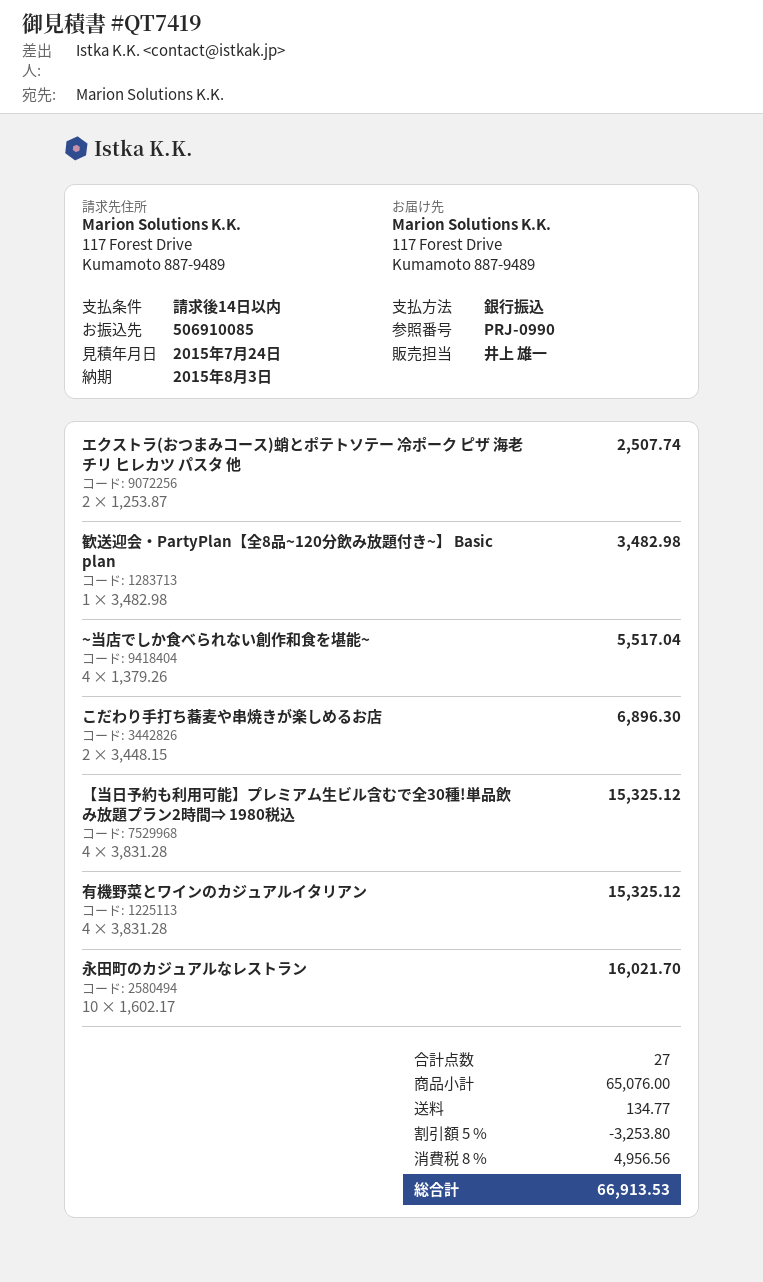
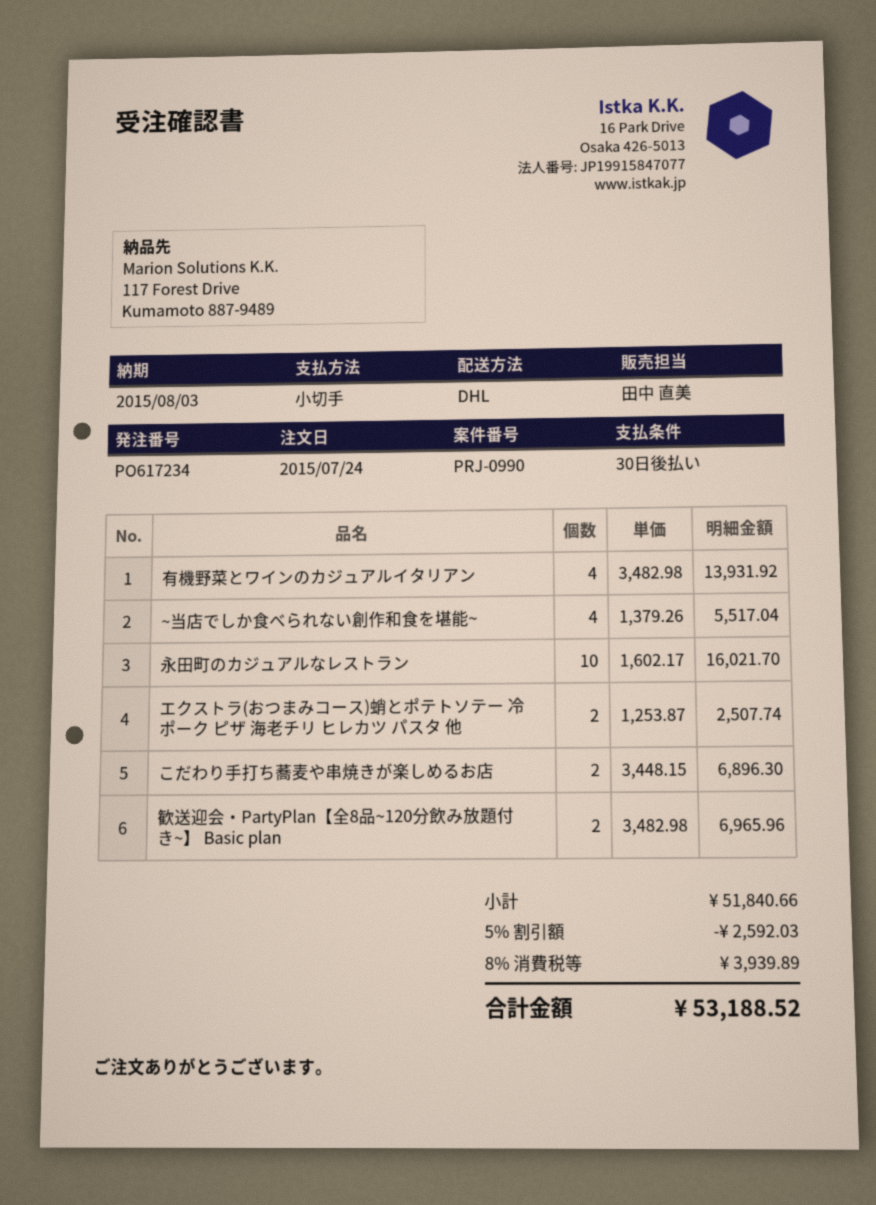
payment terms: 14 days -> 30 days
sales rep: 井上 雄一 -> 田中 直美
payment method: bank transfer -> cheque
歓送迎会・PartyPlan【全8品~120分飲み放題付き~】 Basic plan: 1 x 3482.98 = 3482.98 -> 2 x 3482.98 = 6965.96
【当日予約も利用可能】プレミアム生ビル含むで全30種!単品飲み放題プラン2時間⇒ 1980税込: 4 x 3831.28 = 15325.12 -> none
有機野菜とワインのカジュアルイタリアン: 4 x 3831.28 = 15325.12 -> 4 x 3482.98 = 13931.92
subtotal: 65076.00 -> 51840.66
discount: 5% = 3253.80 -> 5% = 2592.03
shipping: 134.77 -> none
tax: 8% = 4956.56 -> 8% = 3939.89
total: 66913.53 -> 53188.52

